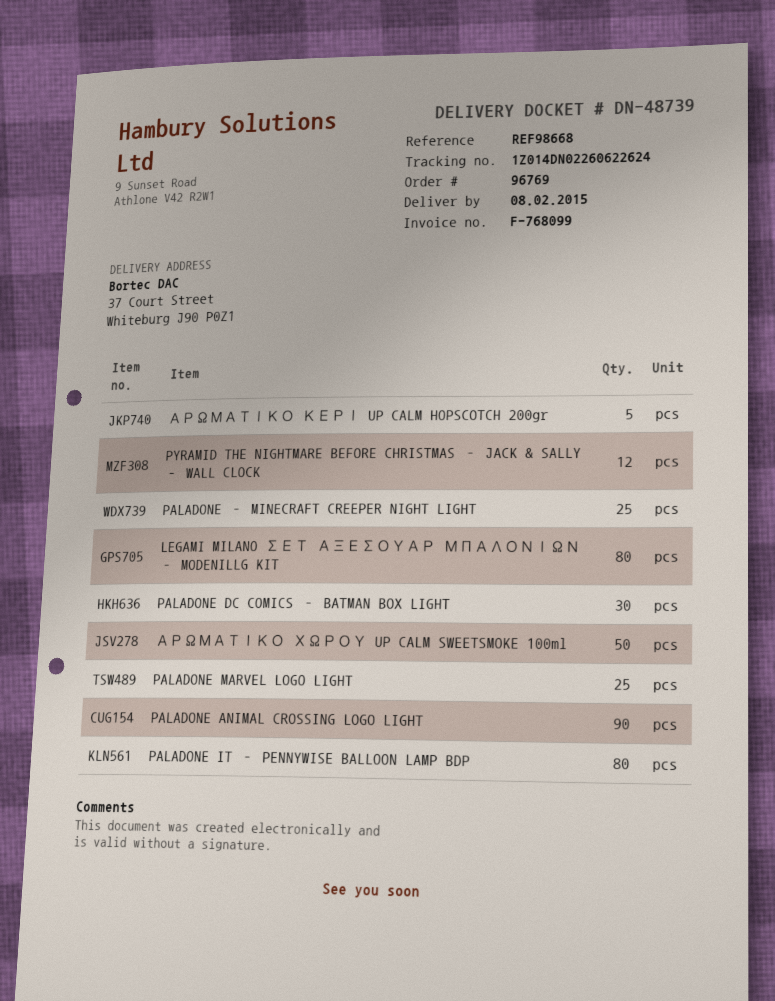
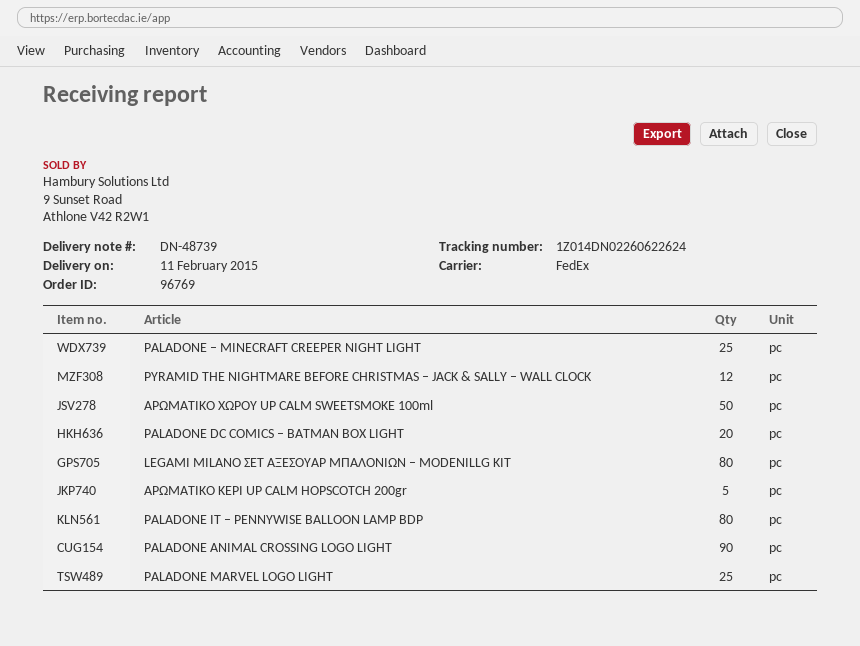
delivery date: 2015-02-08 -> 2015-02-11
PALADONE DC COMICS – BATMAN BOX LIGHT: 30 -> 20

